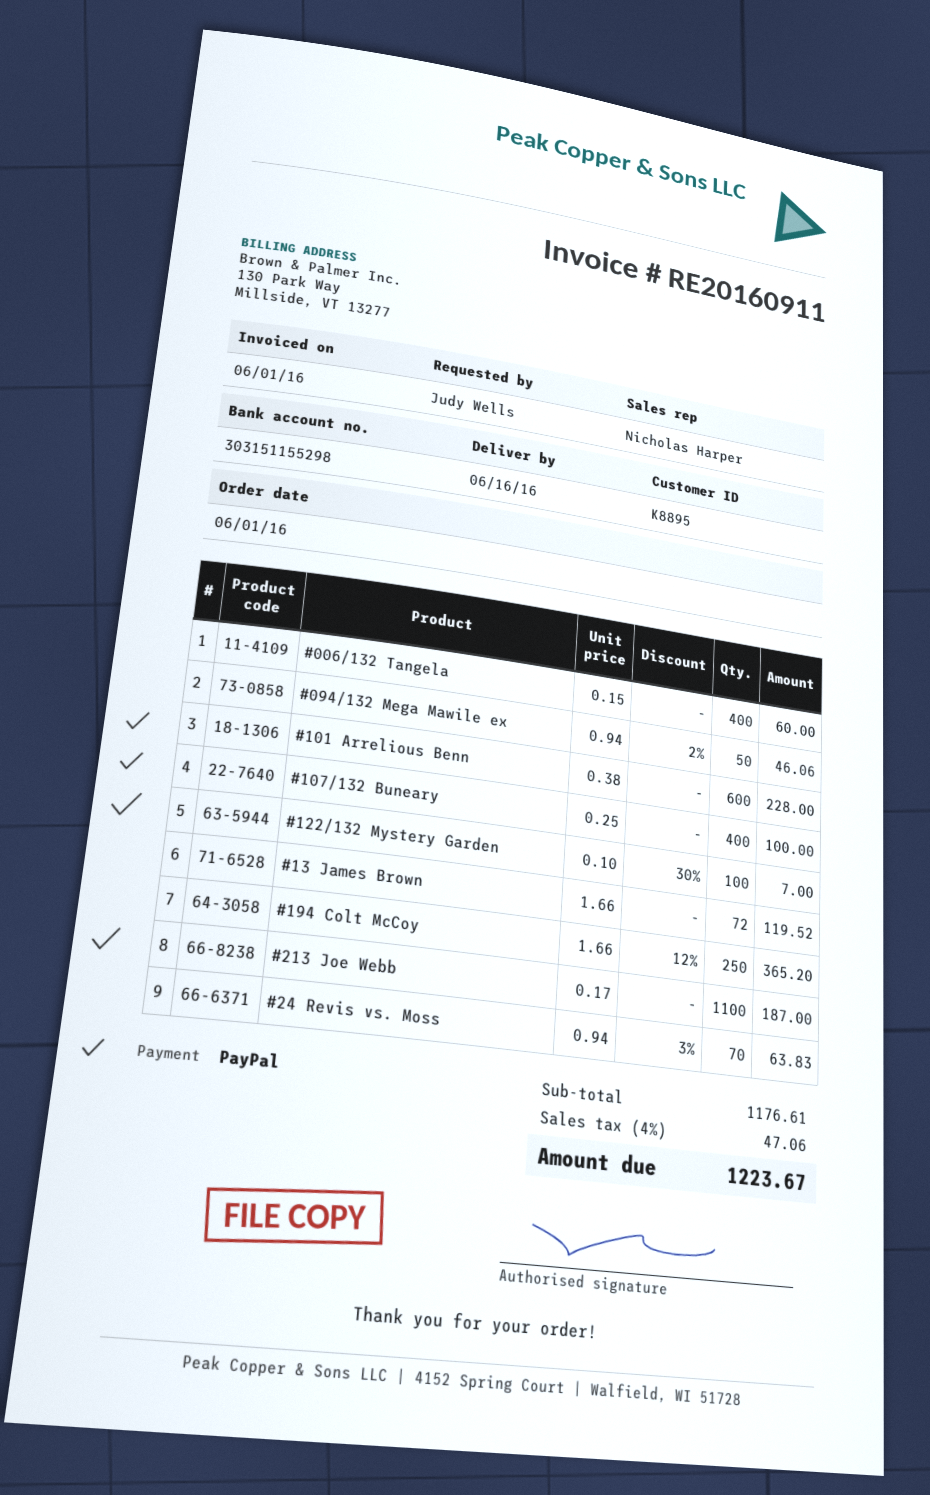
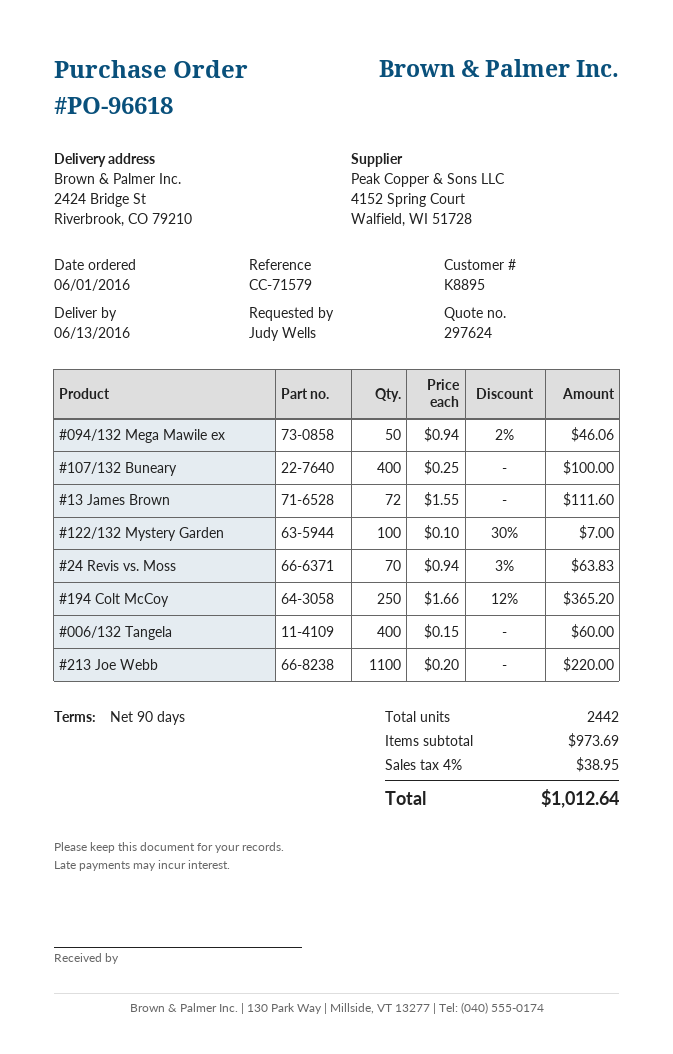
delivery date: 2016-06-16 -> 2016-06-13
#101 Arrelious Benn: 600 x 0.38 = 228.00 -> none
#13 James Brown: 72 x 1.66 = 119.52 -> 72 x 1.55 = 111.60
#213 Joe Webb: 1100 x 0.17 = 187.00 -> 1100 x 0.20 = 220.00
subtotal: 1176.61 -> 973.69
tax: 4% = 47.06 -> 4% = 38.95
total: 1223.67 -> 1012.64

